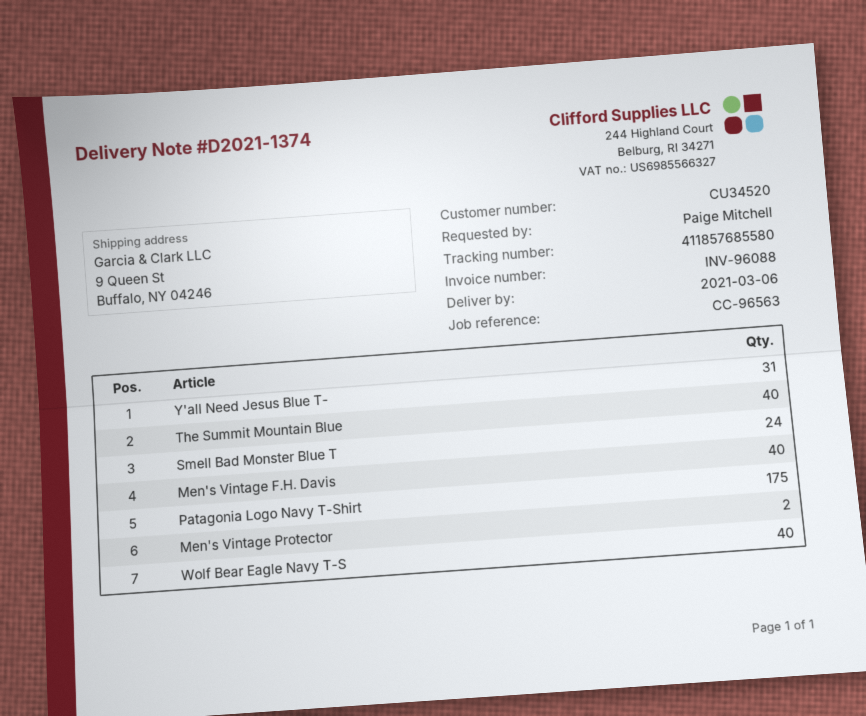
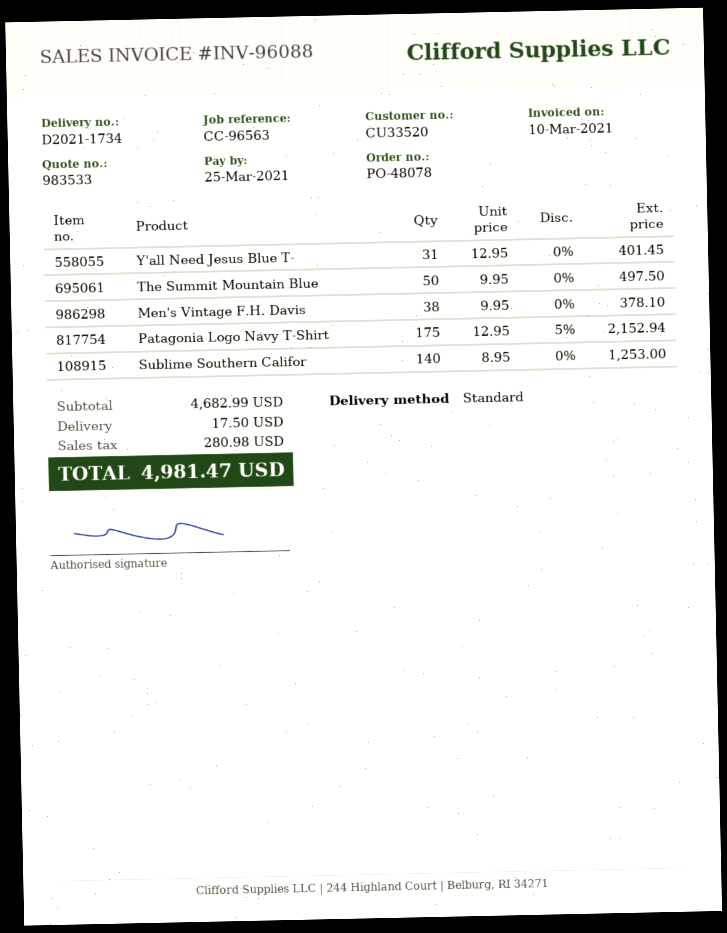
delivery note number: D2021-1374 -> D2021-1734
customer number: CU34520 -> CU33520
The Summit Mountain Blue: 40 -> 50
Smell Bad Monster Blue T: 24 -> none
Men's Vintage F.H. Davis: 40 -> 38
Men's Vintage Protector: 2 -> none
Wolf Bear Eagle Navy T-S: 40 -> none
Sublime Southern Califor: none -> 140

